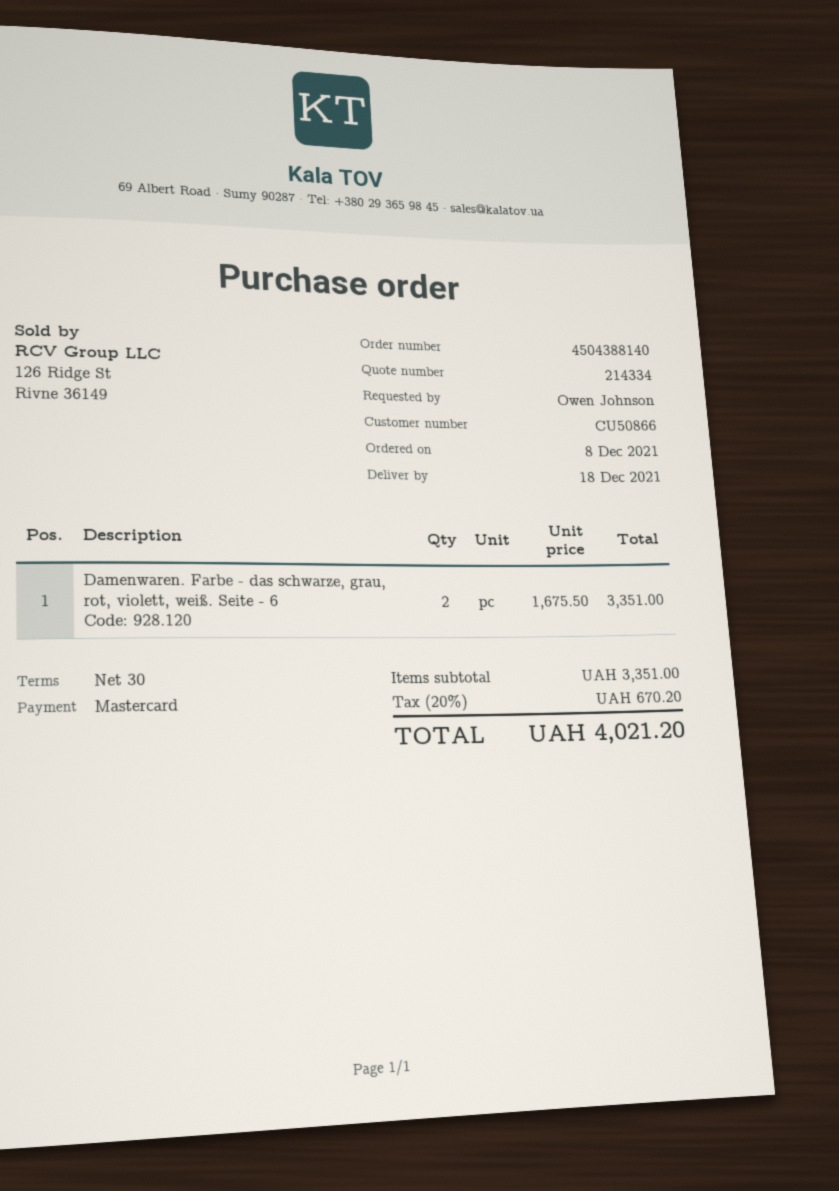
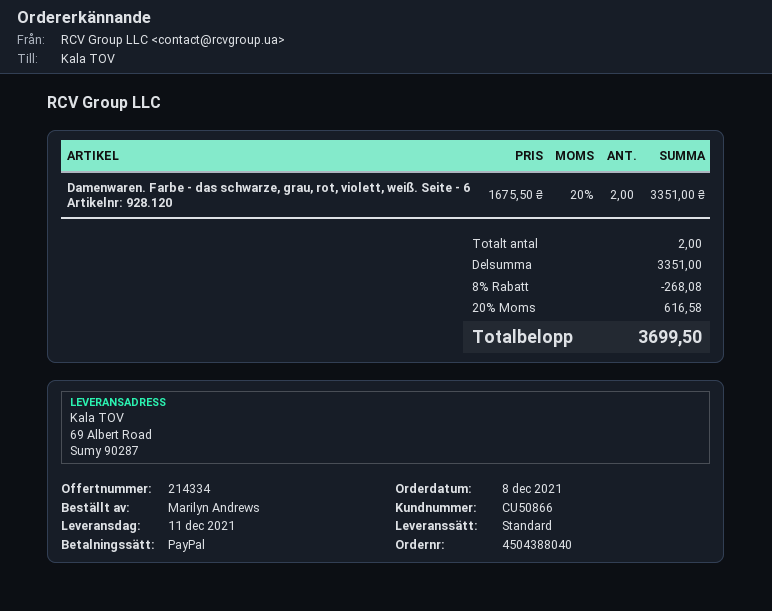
order number: 4504388140 -> 4504388040
delivery date: 2021-12-18 -> 2021-12-11
ordered by: Owen Johnson -> Marilyn Andrews
payment method: Mastercard -> PayPal
discount: none -> 8% = 268.08
tax: 20% = 670.20 -> 20% = 616.58
total: 4021.20 -> 3699.50

